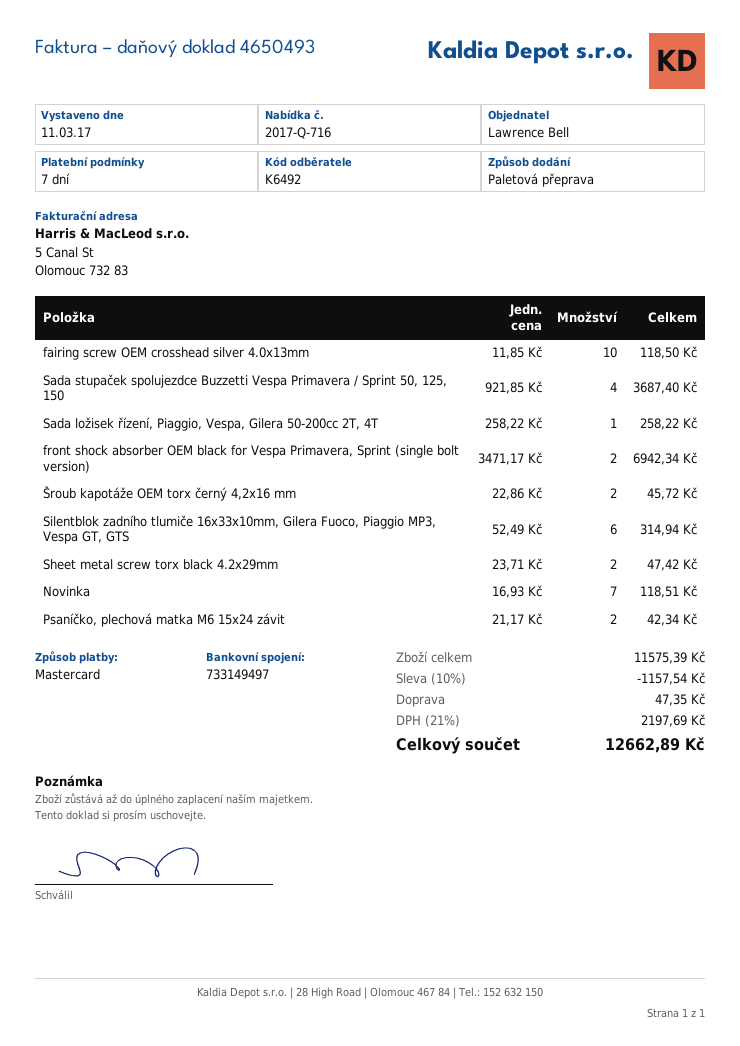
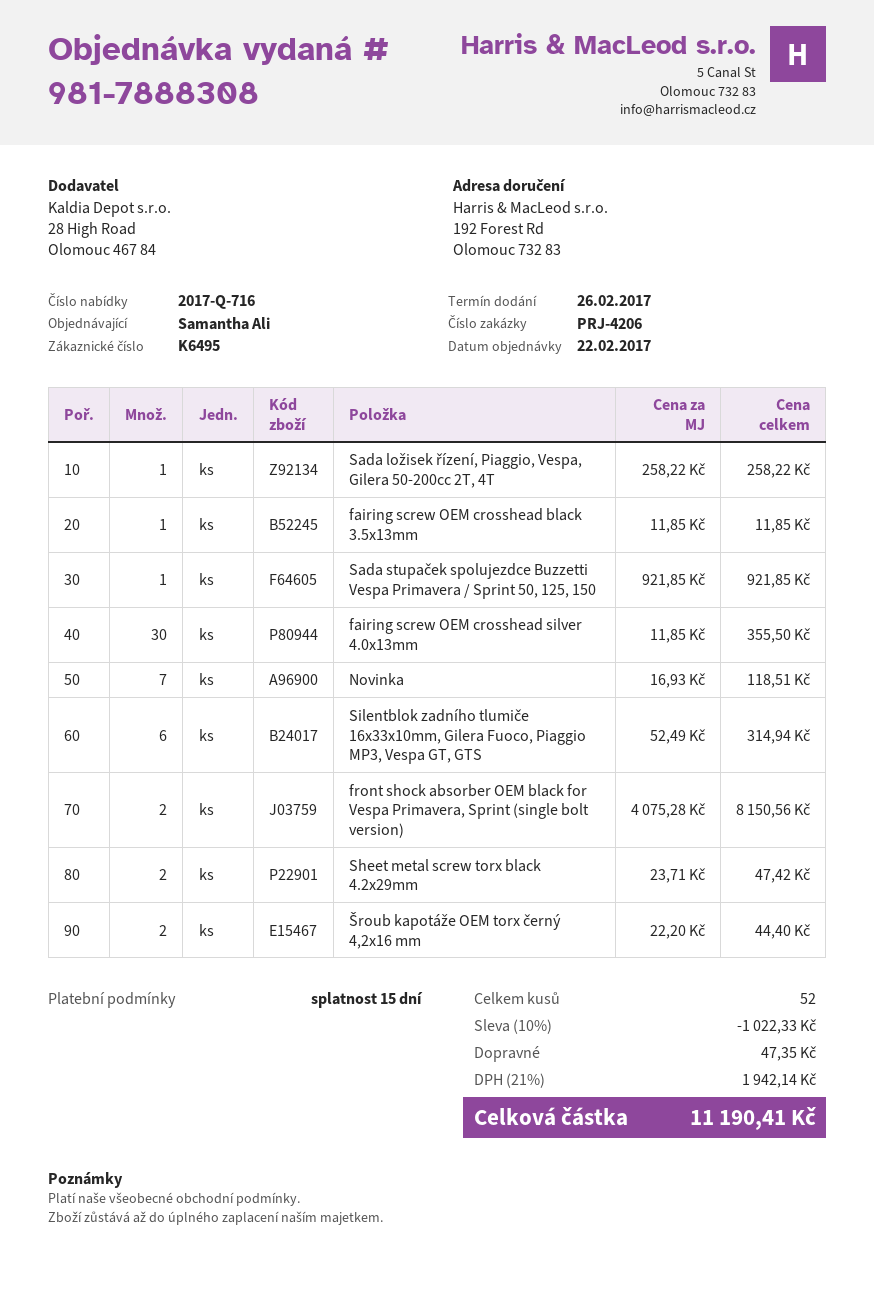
payment terms: 7 days -> 15 days
customer number: K6492 -> K6495
ordered by: Lawrence Bell -> Samantha Ali
fairing screw OEM crosshead silver 4.0x13mm: 10 x 11.85 = 118.50 -> 30 x 11.85 = 355.50
Sada stupaček spolujezdce Buzzetti Vespa Primavera / Sprint 50, 125, 150: 4 x 921.85 = 3687.40 -> 1 x 921.85 = 921.85
front shock absorber OEM black for Vespa Primavera, Sprint (single bolt version): 2 x 3471.17 = 6942.34 -> 2 x 4075.28 = 8150.56
Šroub kapotáže OEM torx černý 4,2x16 mm: 2 x 22.86 = 45.72 -> 2 x 22.20 = 44.40
Psaníčko, plechová matka M6 15x24 závit: 2 x 21.17 = 42.34 -> none
fairing screw OEM crosshead black 3.5x13mm: none -> 1 x 11.85 = 11.85
discount: 10% = 1157.54 -> 10% = 1022.33
tax: 21% = 2197.69 -> 21% = 1942.14
total: 12662.89 -> 11190.41

